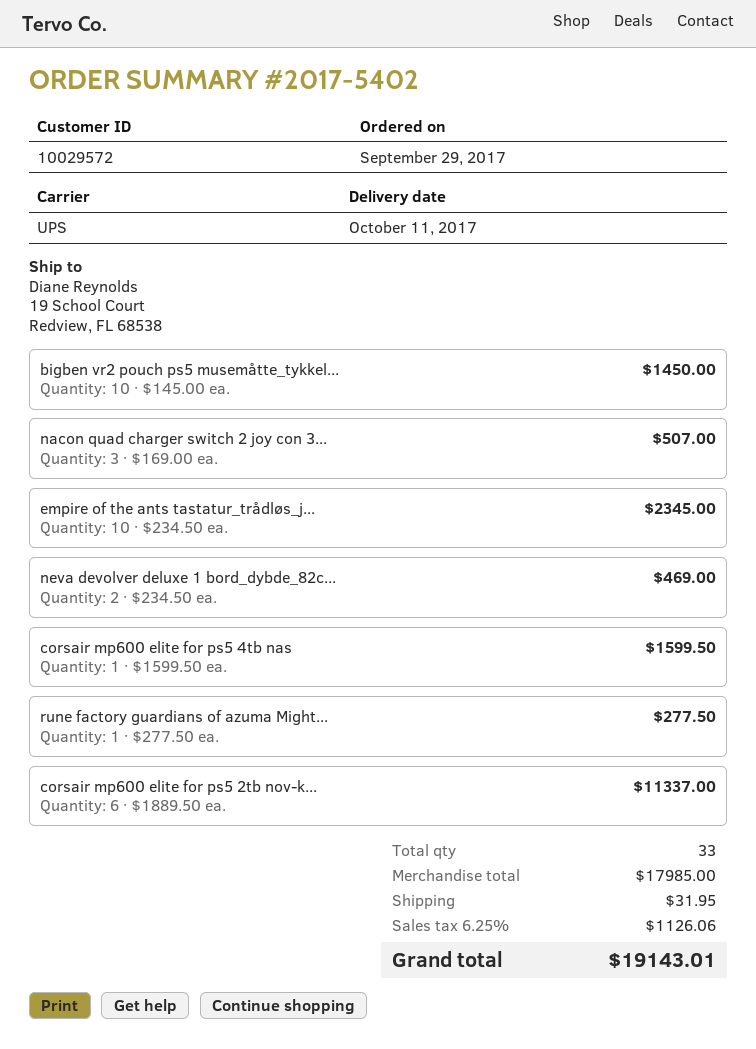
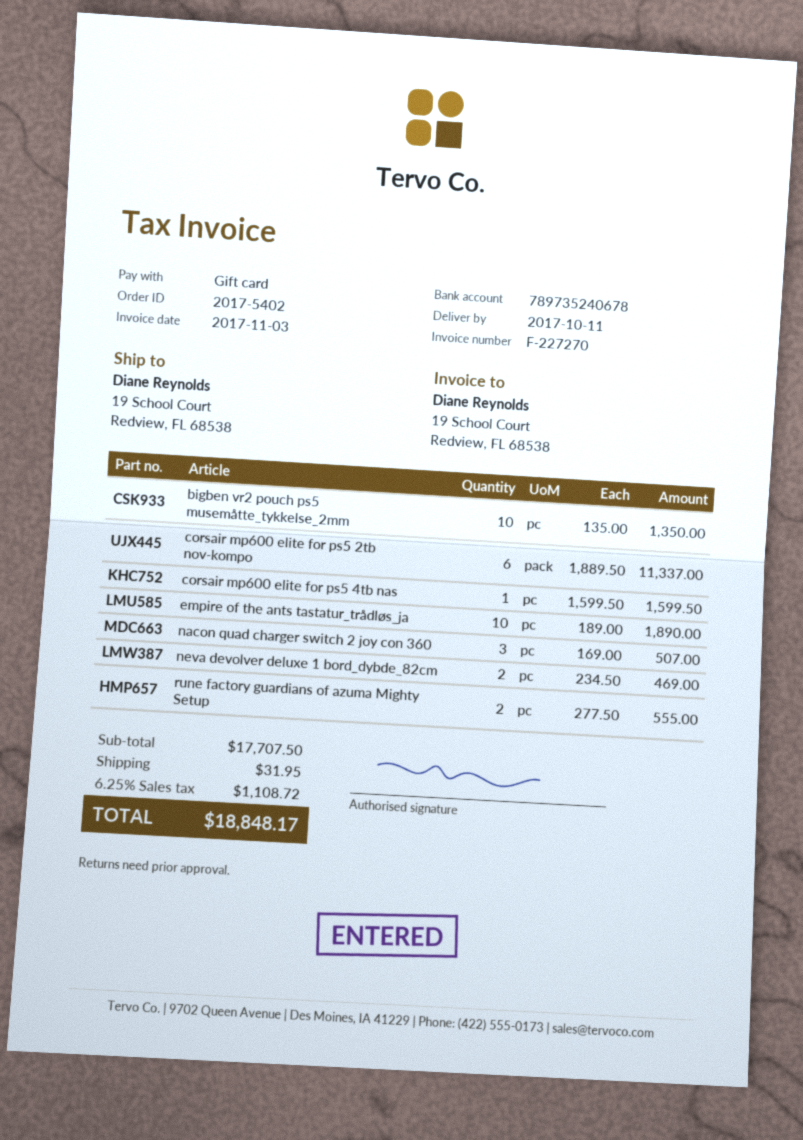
bigben vr2 pouch ps5 musemåtte_tykkel...: 10 x 145.00 = 1450.00 -> 10 x 135.00 = 1350.00
empire of the ants tastatur_trådløs_j...: 10 x 234.50 = 2345.00 -> 10 x 189.00 = 1890.00
rune factory guardians of azuma Might...: 1 x 277.50 = 277.50 -> 2 x 277.50 = 555.00
subtotal: 17985.00 -> 17707.50
tax: 6.25% = 1126.06 -> 6.25% = 1108.72
total: 19143.01 -> 18848.17

